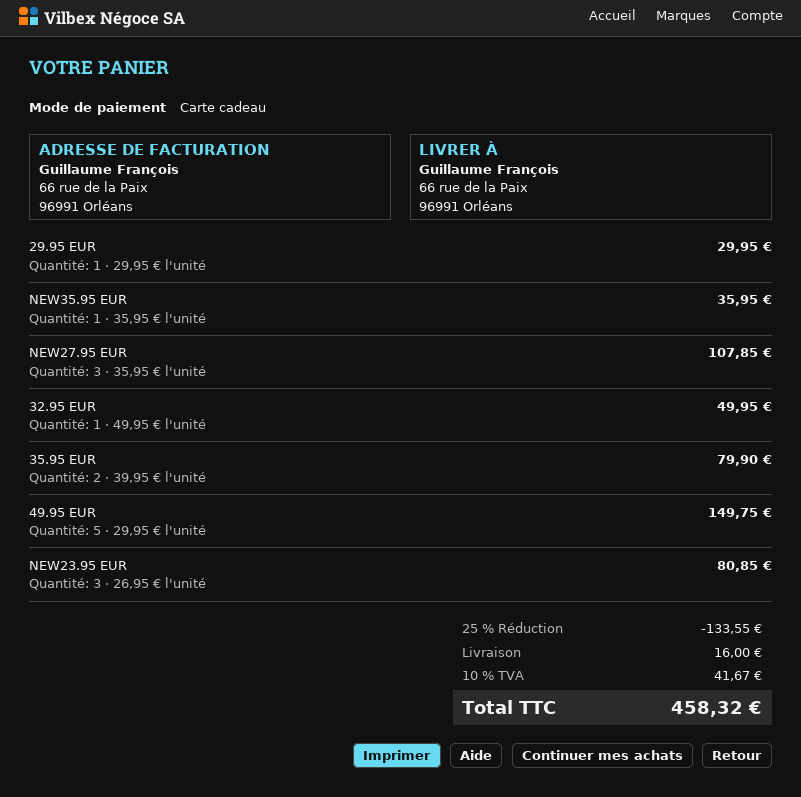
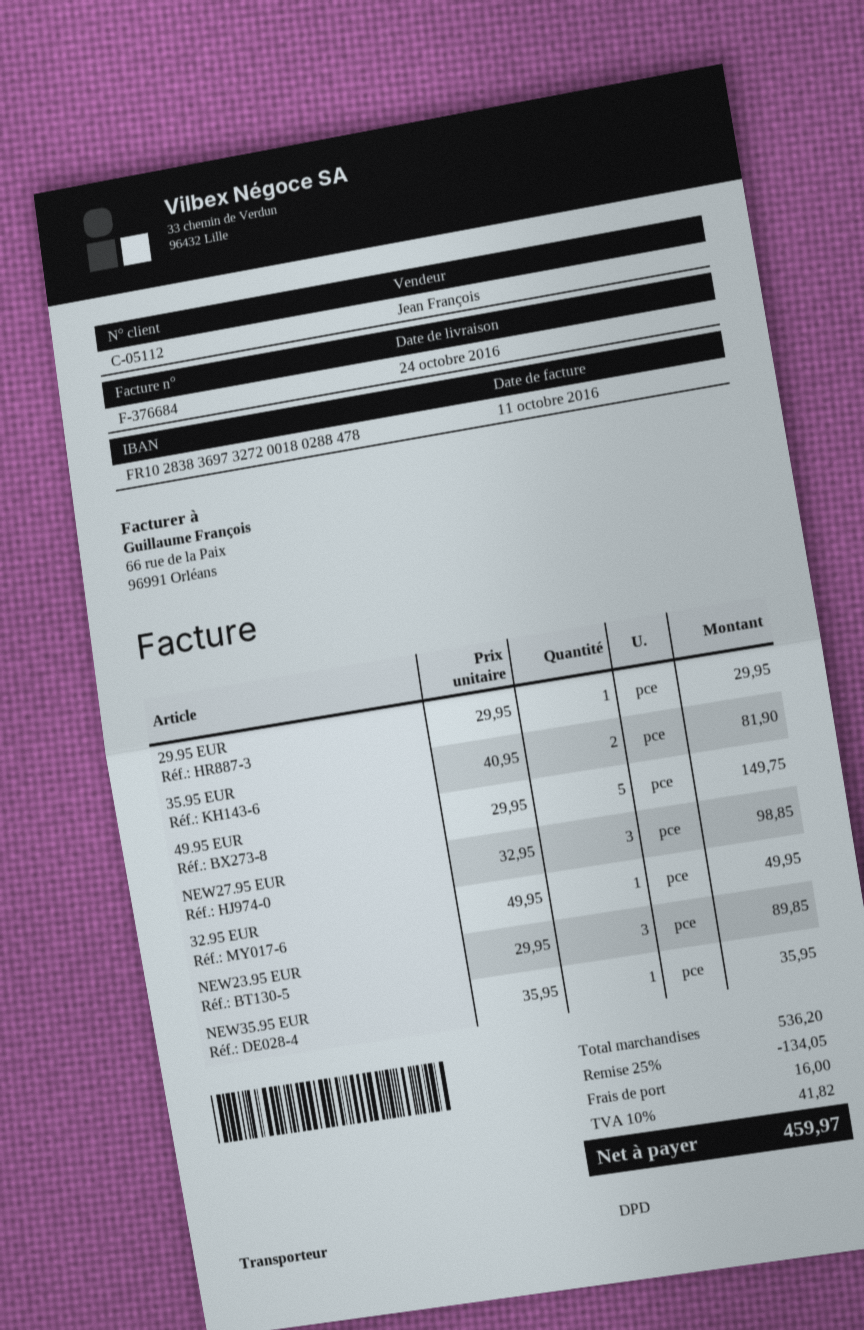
NEW27.95 EUR: 3 x 35.95 = 107.85 -> 3 x 32.95 = 98.85
35.95 EUR: 2 x 39.95 = 79.90 -> 2 x 40.95 = 81.90
NEW23.95 EUR: 3 x 26.95 = 80.85 -> 3 x 29.95 = 89.85
discount: 25% = 133.55 -> 25% = 134.05
tax: 10% = 41.67 -> 10% = 41.82
total: 458.32 -> 459.97

